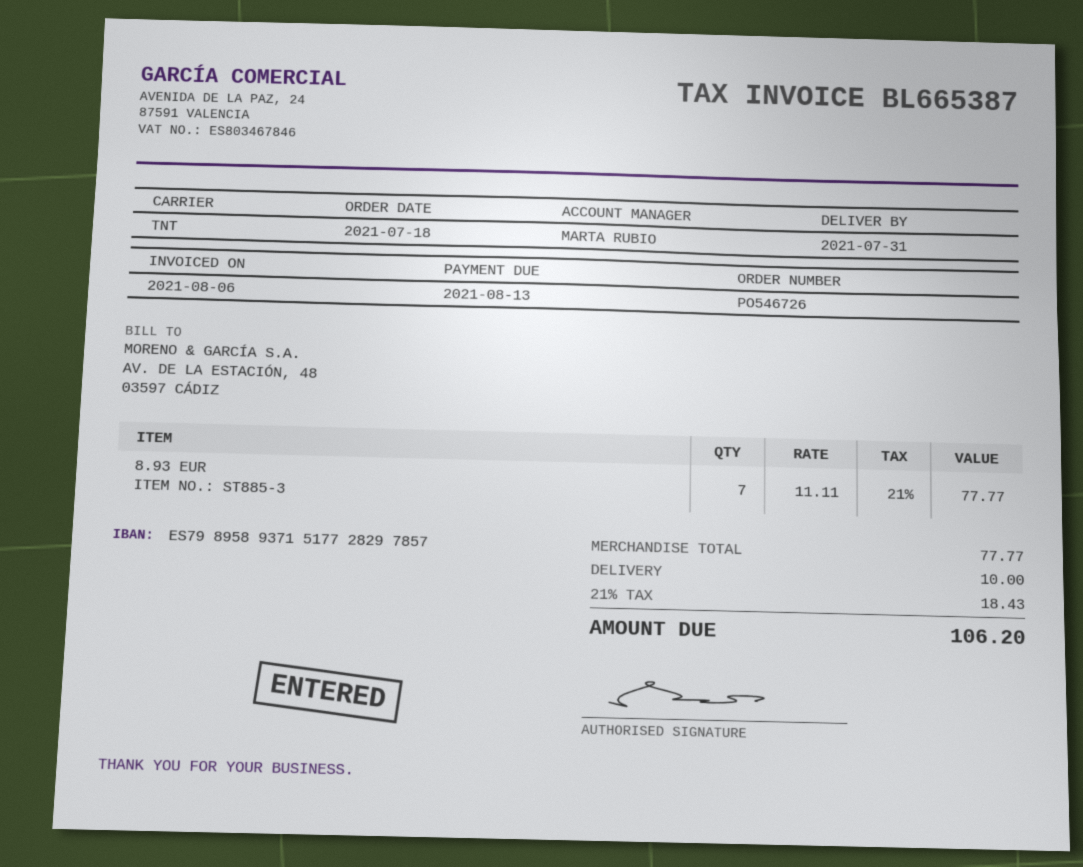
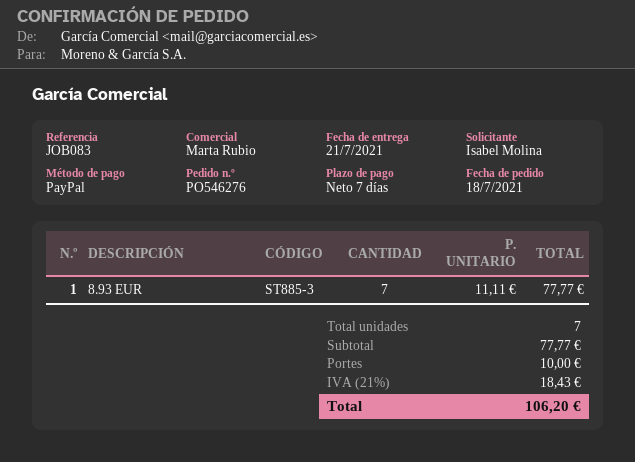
order number: PO546726 -> PO546276
delivery date: 2021-07-31 -> 2021-07-21

